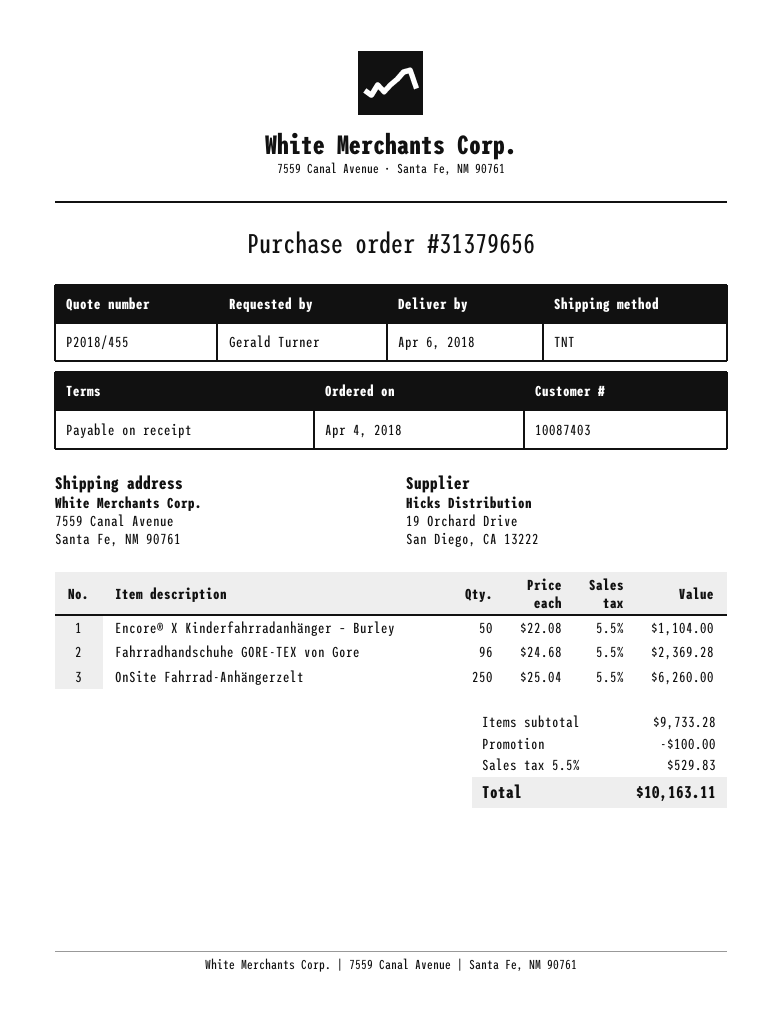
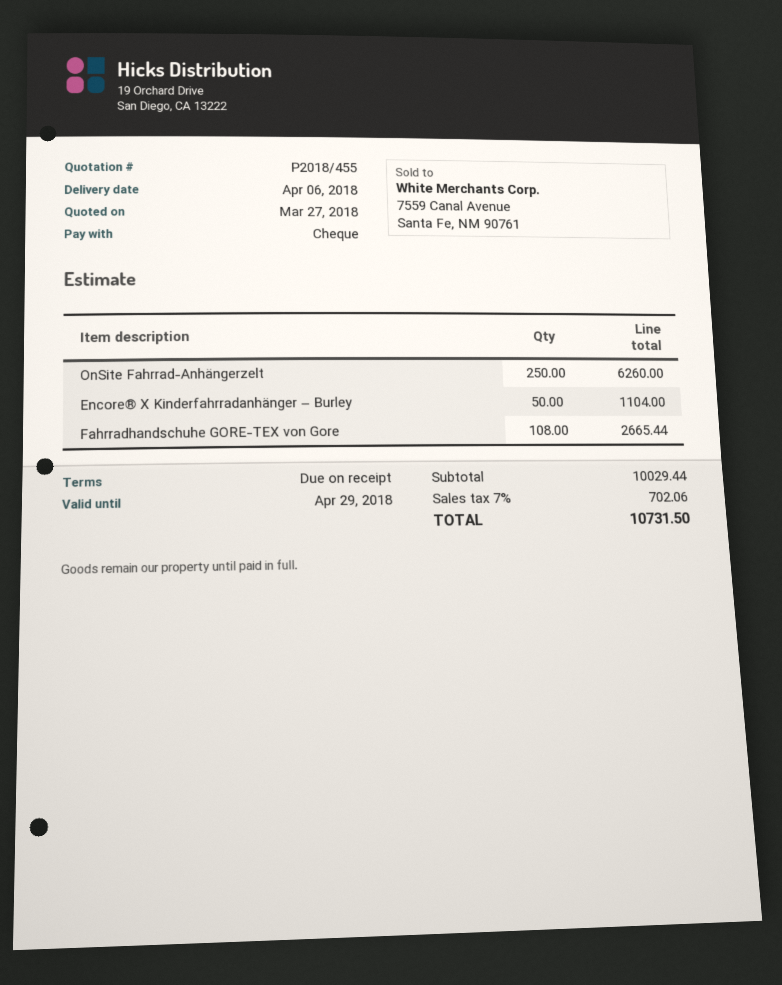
Fahrradhandschuhe GORE-TEX von Gore: 96 for 2369.28 -> 108 for 2665.44
subtotal: 9733.28 -> 10029.44
discount: 100.00 -> none
tax: 5.5% = 529.83 -> 7% = 702.06
total: 10163.11 -> 10731.50

